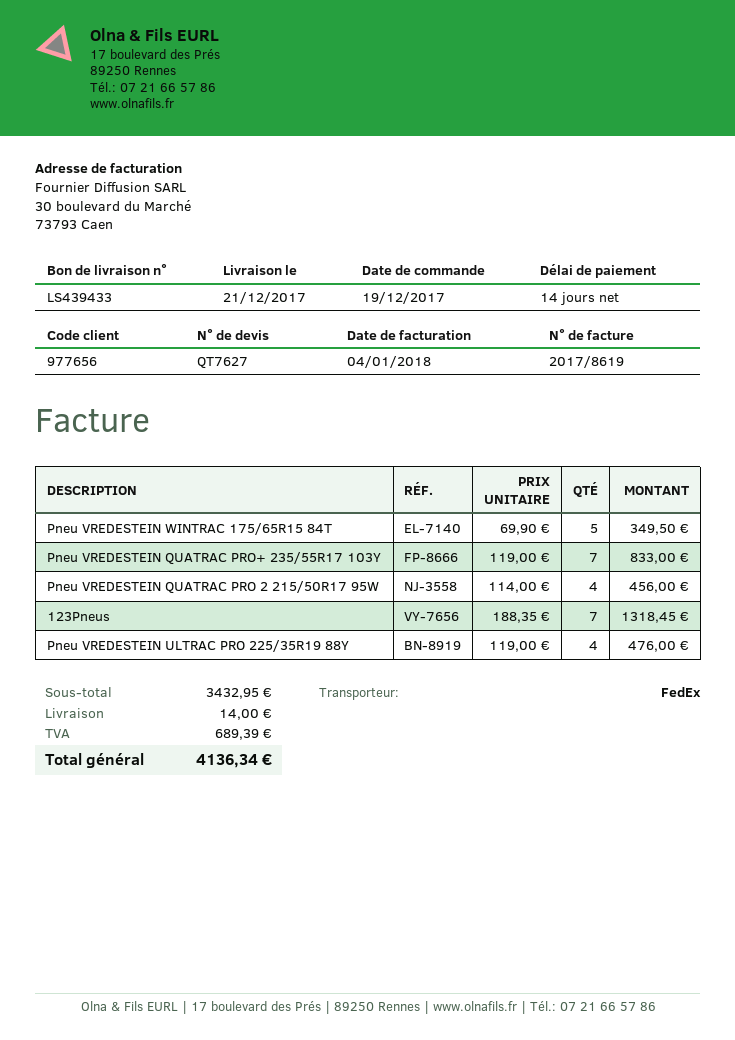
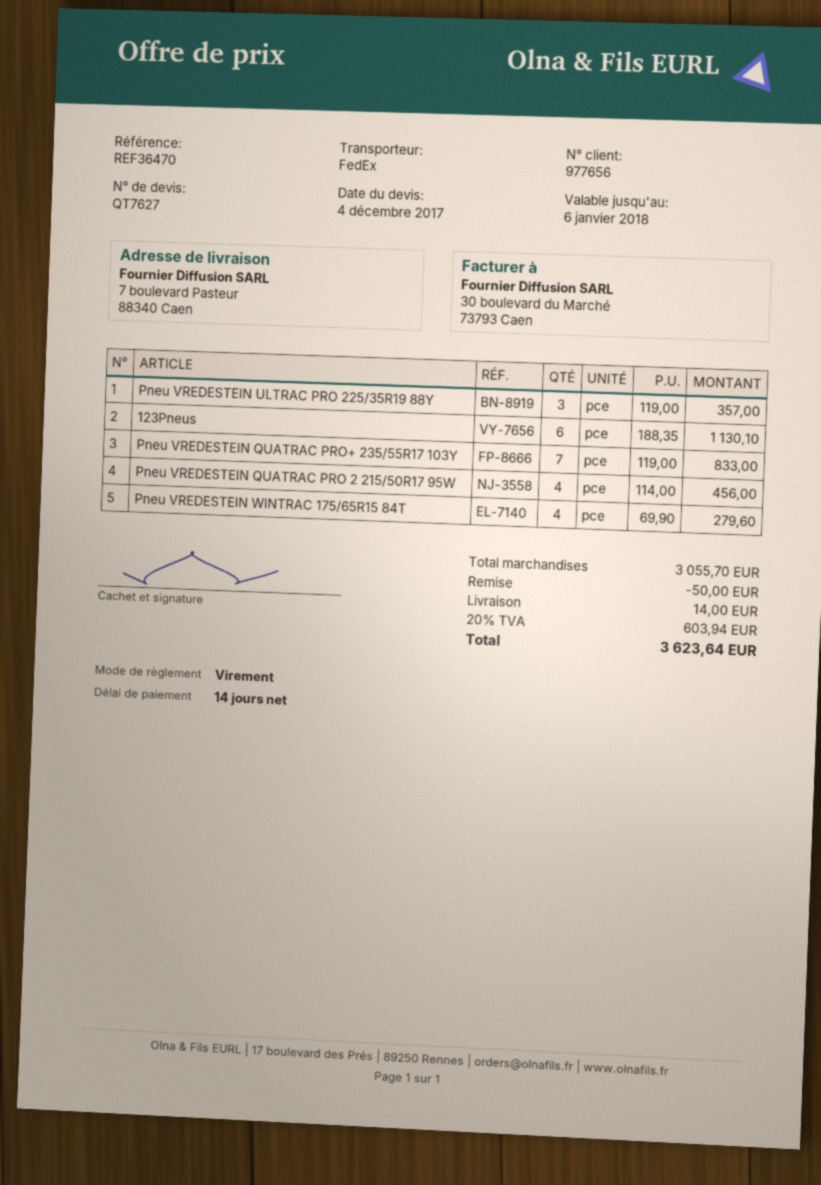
Pneu VREDESTEIN WINTRAC 175/65R15 84T: 5 x 69.90 = 349.50 -> 4 x 69.90 = 279.60
123Pneus: 7 x 188.35 = 1318.45 -> 6 x 188.35 = 1130.10
Pneu VREDESTEIN ULTRAC PRO 225/35R19 88Y: 4 x 119.00 = 476.00 -> 3 x 119.00 = 357.00
subtotal: 3432.95 -> 3055.70
discount: none -> 50.00
tax: 689.39 -> 603.94
total: 4136.34 -> 3623.64

